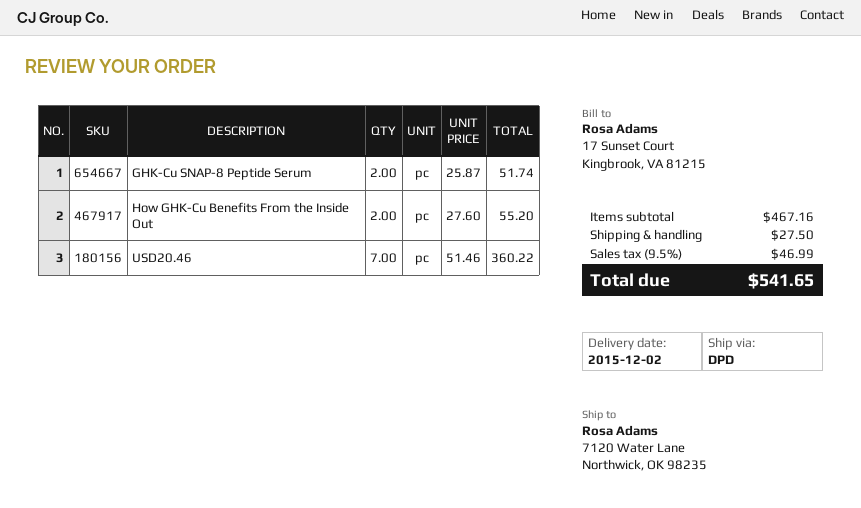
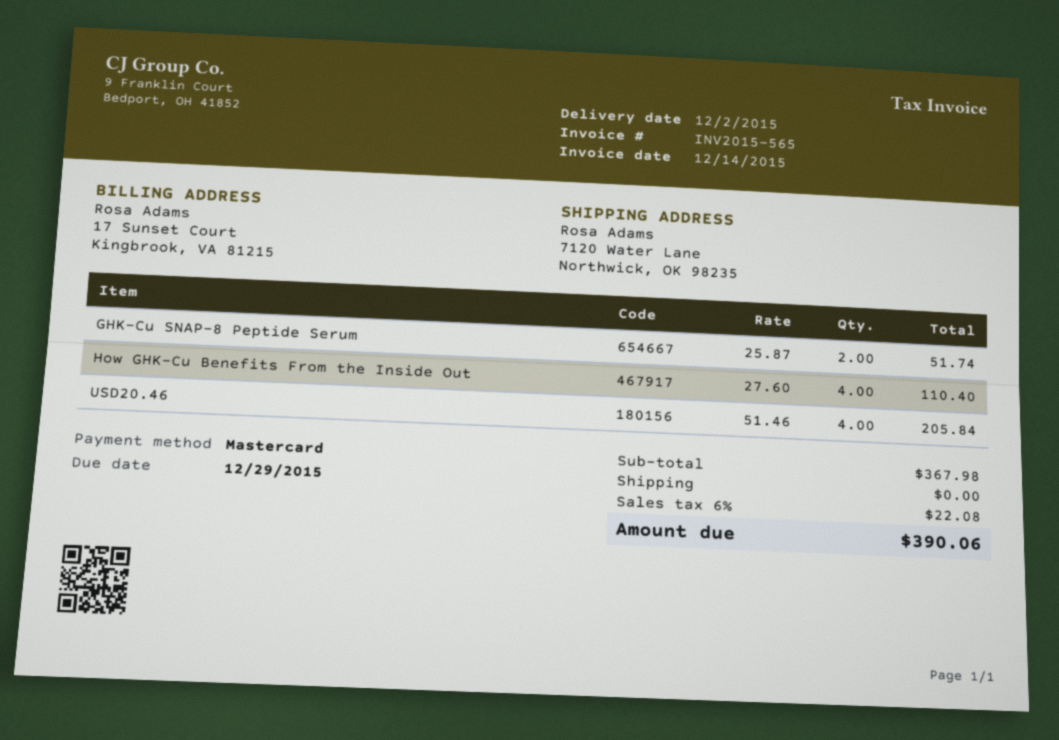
How GHK-Cu Benefits From the Inside Out: 2 x 27.60 = 55.20 -> 4 x 27.60 = 110.40
USD20.46: 7 x 51.46 = 360.22 -> 4 x 51.46 = 205.84
subtotal: 467.16 -> 367.98
shipping: 27.50 -> 0.00
tax: 9.5% = 46.99 -> 6% = 22.08
total: 541.65 -> 390.06

